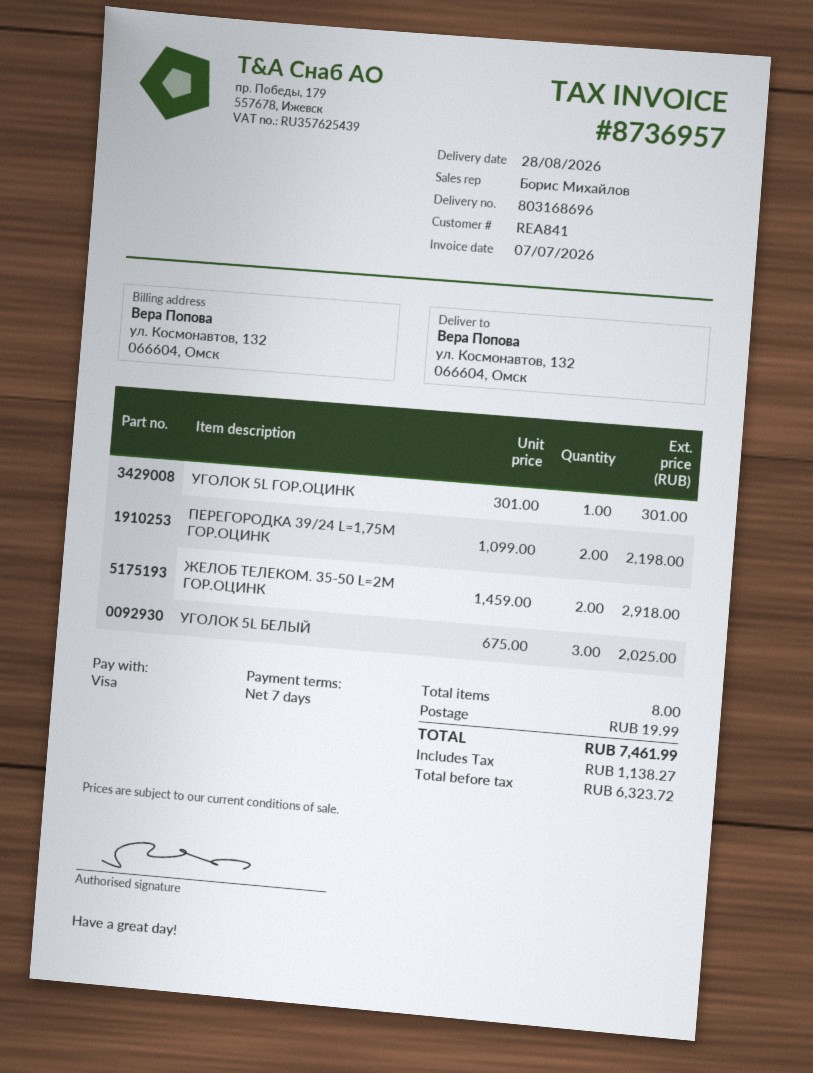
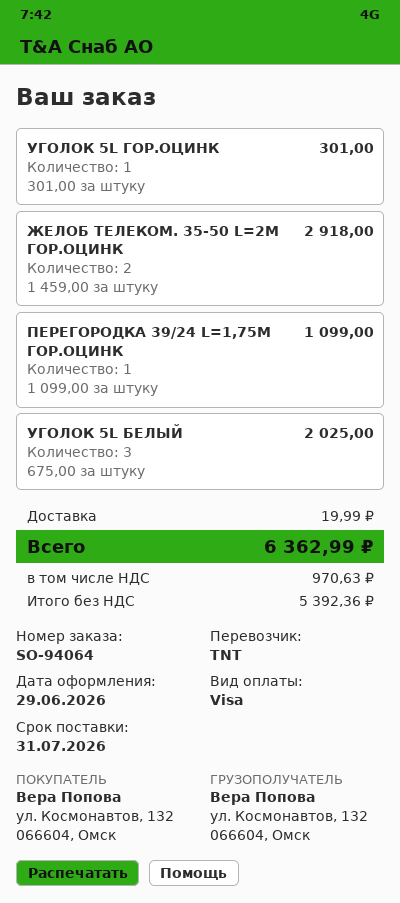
delivery date: 2026-08-28 -> 2026-07-31
ПЕРЕГОРОДКА 39/24 L=1,75М ГОР.ОЦИНК: 2 x 1099.00 = 2198.00 -> 1 x 1099.00 = 1099.00
net: 6323.72 -> 5392.36
tax: 1138.27 -> 970.63
total: 7461.99 -> 6362.99

